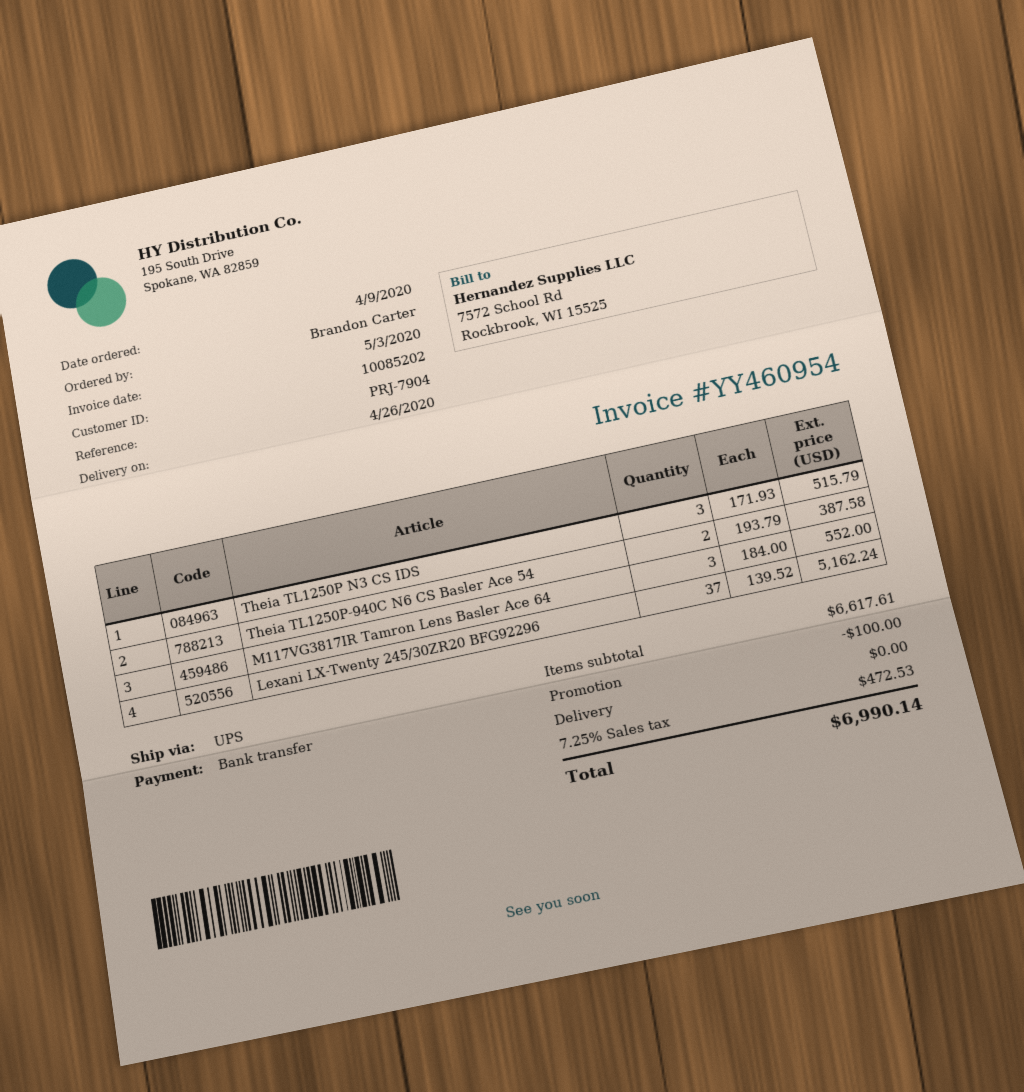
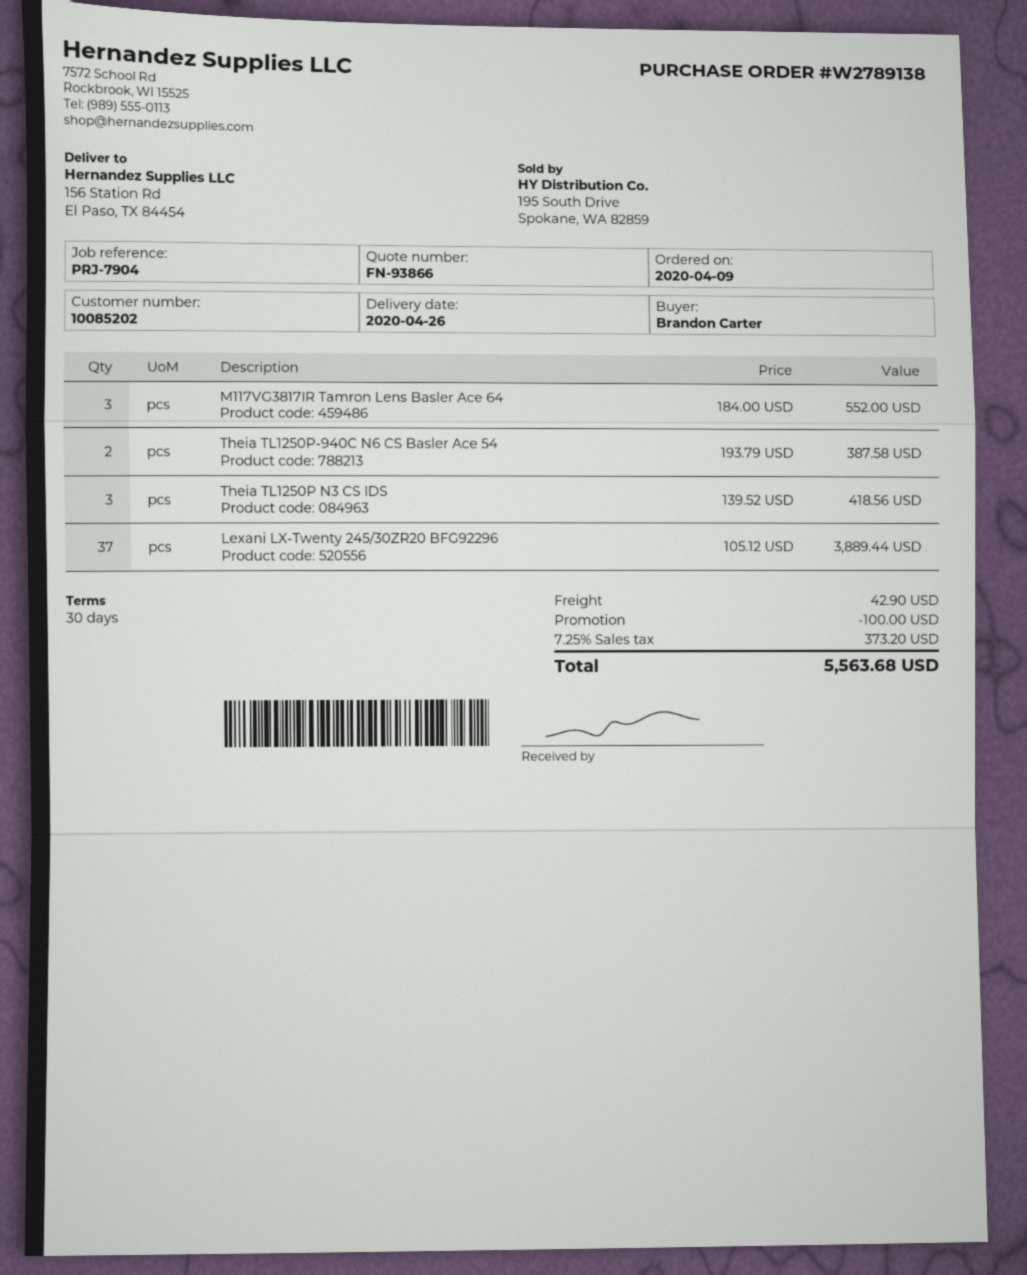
Theia TL1250P N3 CS IDS: 3 x 171.93 = 515.79 -> 3 x 139.52 = 418.56
Lexani LX-Twenty 245/30ZR20 BFG92296: 37 x 139.52 = 5162.24 -> 37 x 105.12 = 3889.44
shipping: 0.00 -> 42.90
tax: 7.25% = 472.53 -> 7.25% = 373.20
total: 6990.14 -> 5563.68

